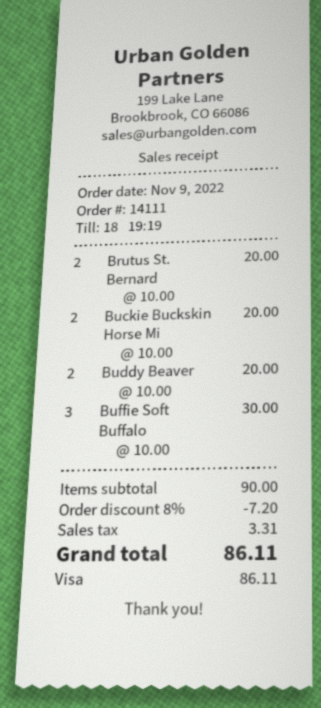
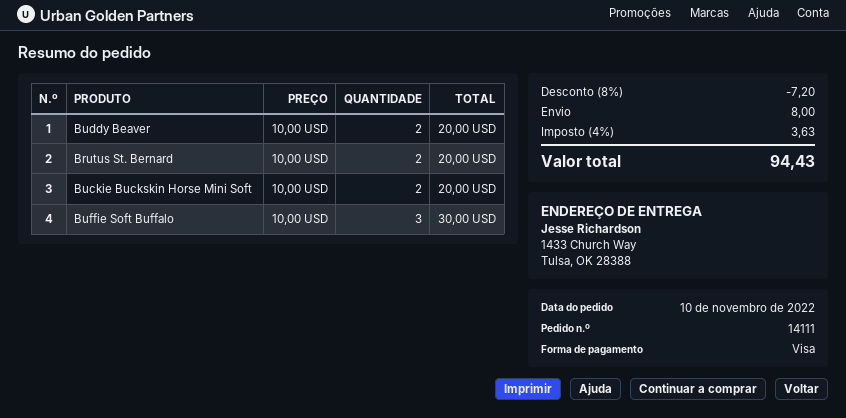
order date: 2022-11-09 -> 2022-11-10
shipping: none -> 8.00
tax: 3.31 -> 3.63
total: 86.11 -> 94.43

